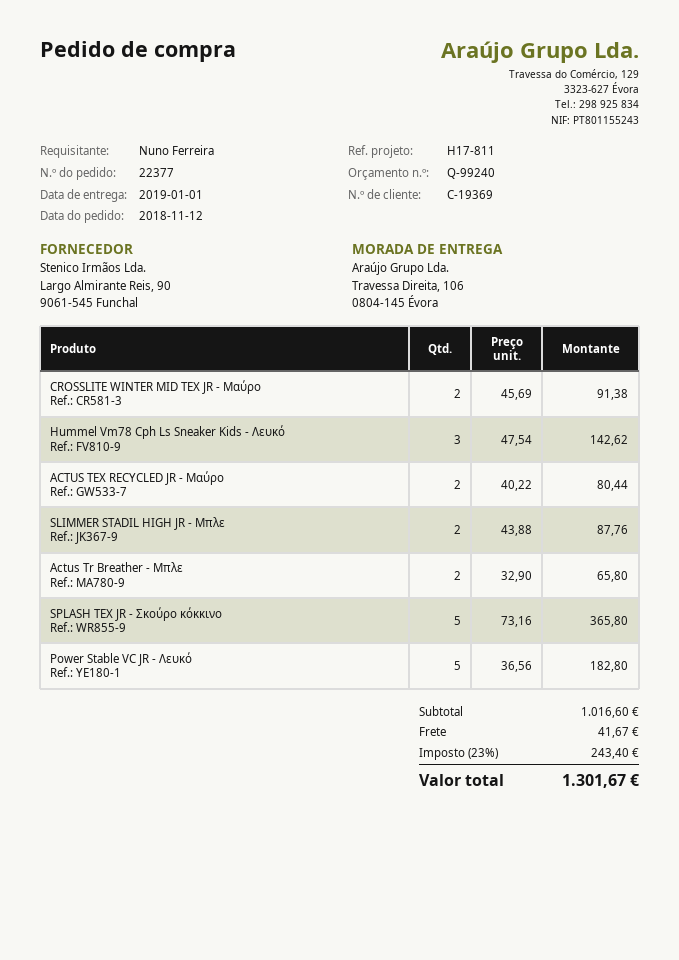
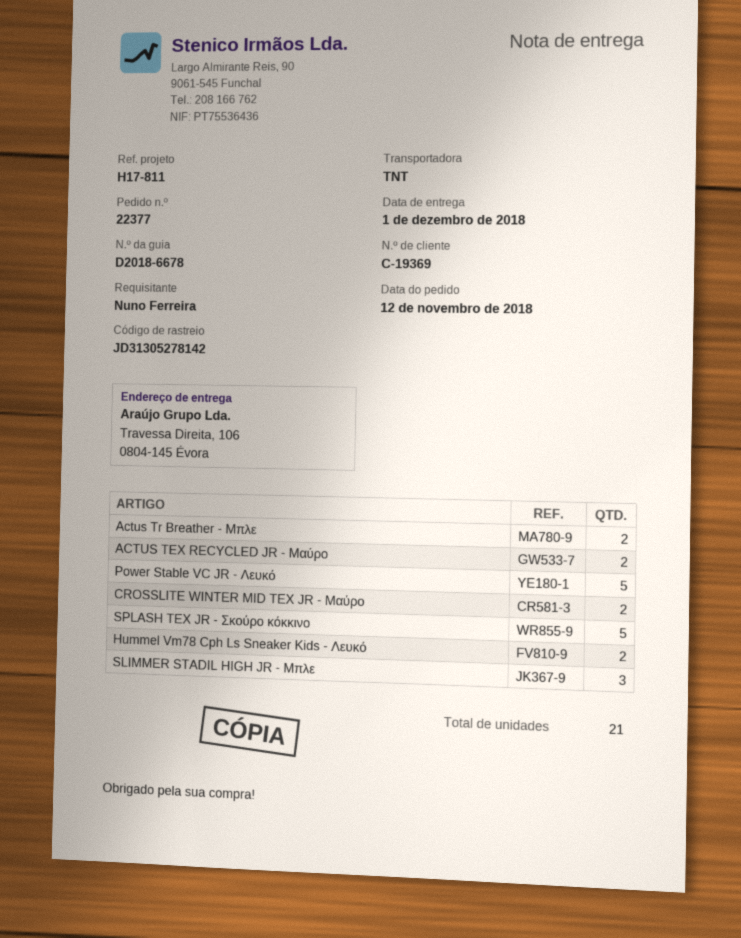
delivery date: 2019-01-01 -> 2018-12-01
Hummel Vm78 Cph Ls Sneaker Kids - Λευκό: 3 -> 2
SLIMMER STADIL HIGH JR - Μπλε: 2 -> 3

